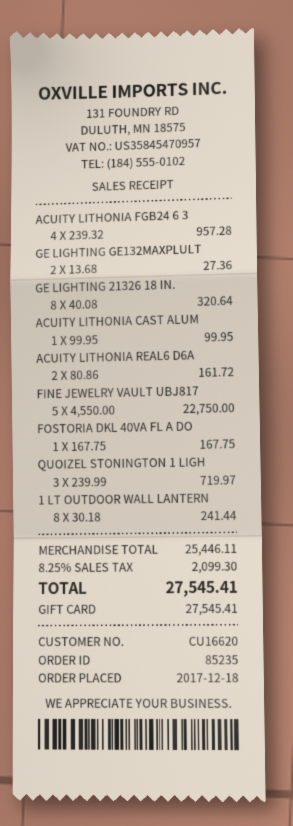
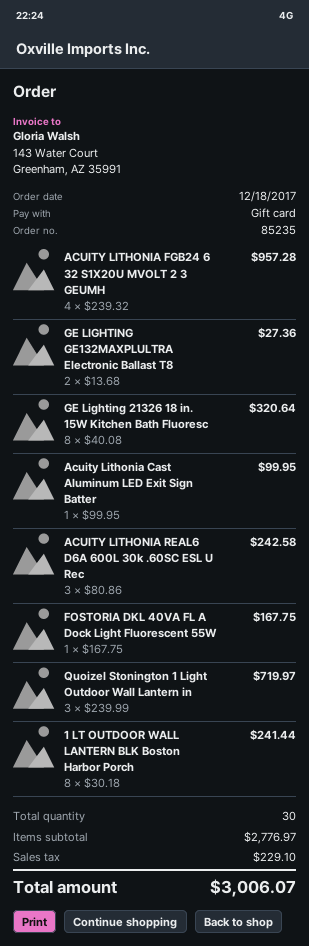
ACUITY LITHONIA REAL6 D6A: 2 x 80.86 = 161.72 -> 3 x 80.86 = 242.58
FINE JEWELRY VAULT UBJ817: 5 x 4550.00 = 22750.00 -> none
subtotal: 25446.11 -> 2776.97
tax: 2099.30 -> 229.10
total: 27545.41 -> 3006.07

